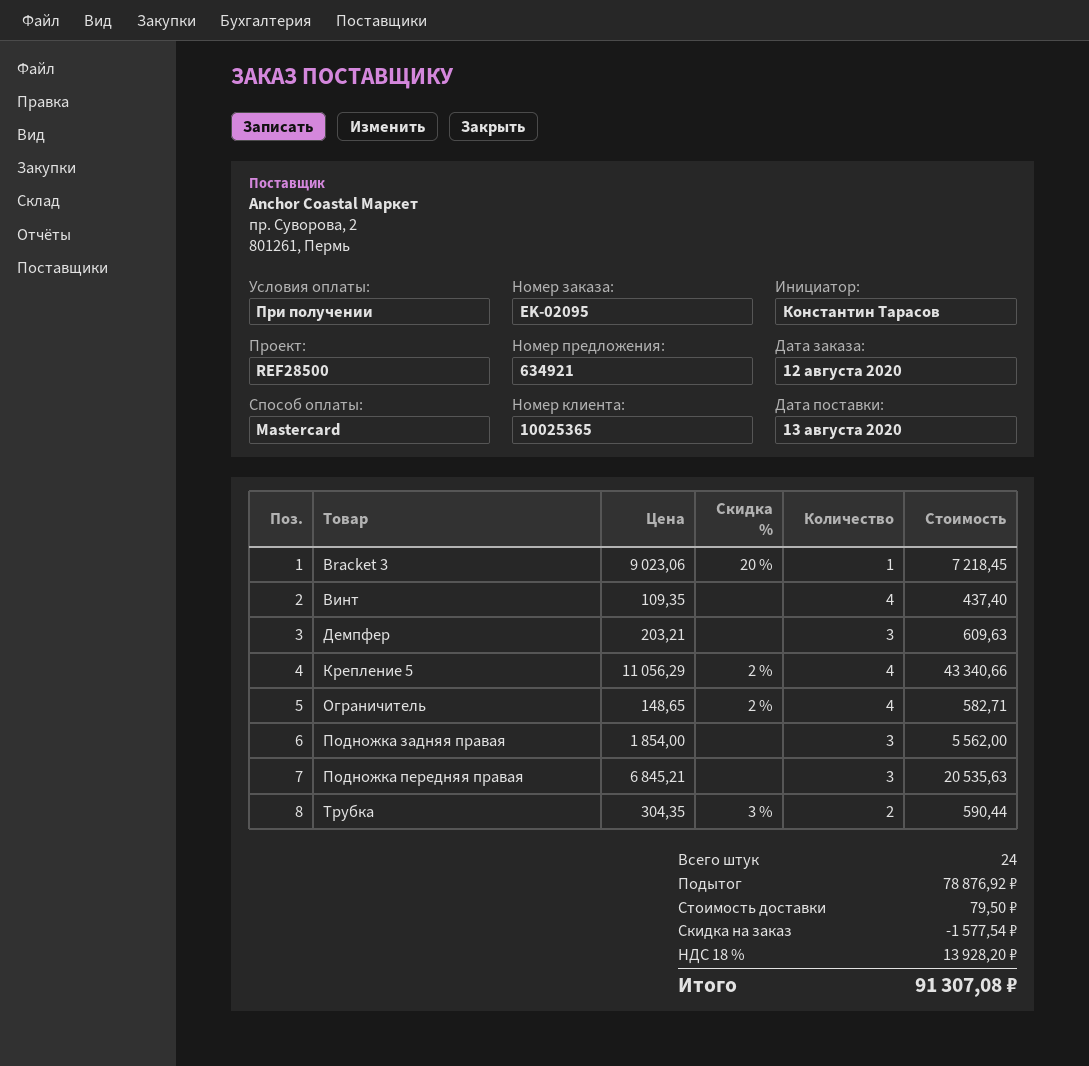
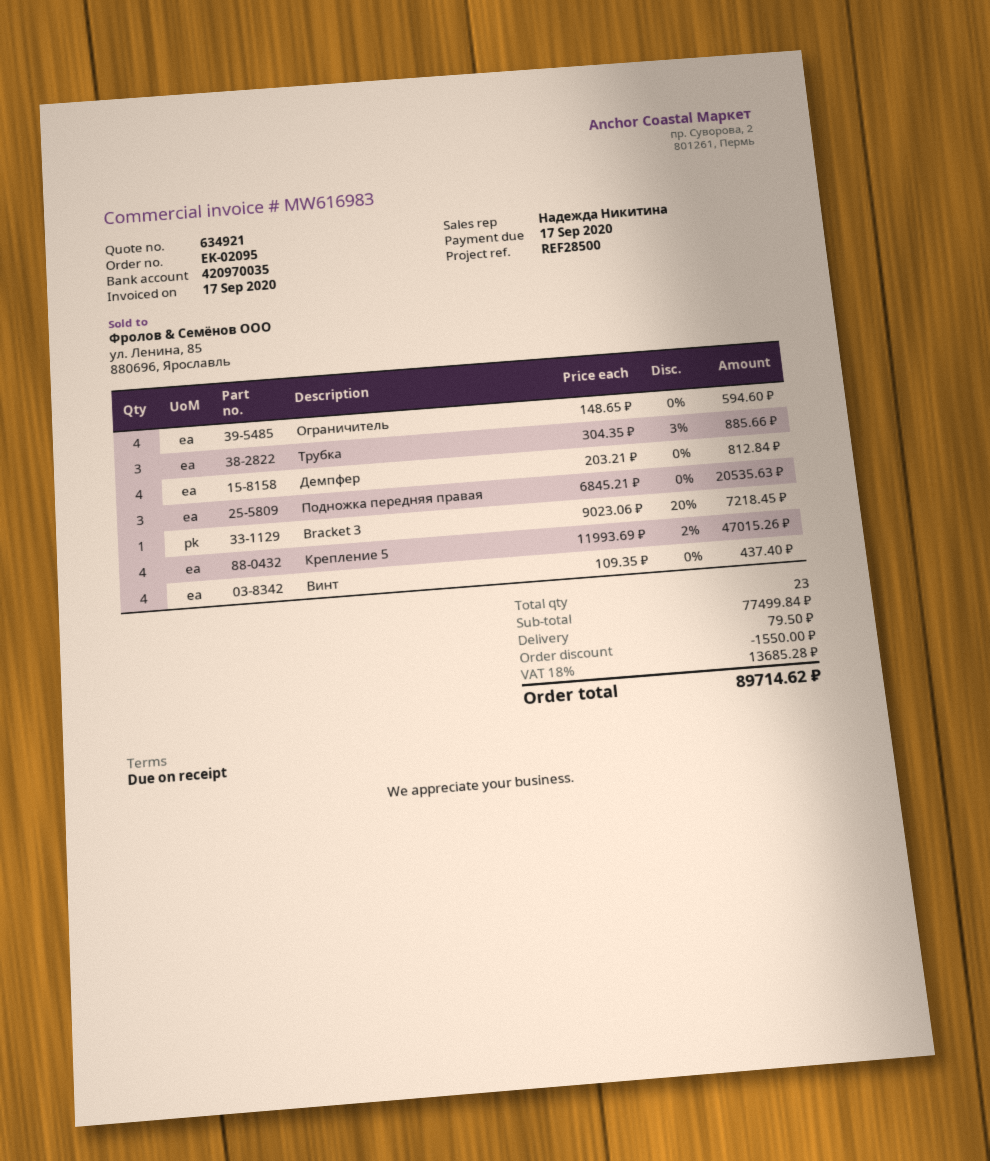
Демпфер: 3 x 203.21 = 609.63 -> 4 x 203.21 = 812.84
Крепление 5: 4 x 11056.29 - 2% = 43340.66 -> 4 x 11993.69 - 2% = 47015.26
Ограничитель: 4 x 148.65 - 2% = 582.71 -> 4 x 148.65 = 594.60
Подножка задняя правая: 3 x 1854.00 = 5562.00 -> none
Трубка: 2 x 304.35 - 3% = 590.44 -> 3 x 304.35 - 3% = 885.66
total quantity: 24 -> 23
subtotal: 78876.92 -> 77499.84
discount: 1577.54 -> 1550.00
tax: 18% = 13928.20 -> 18% = 13685.28
total: 91307.08 -> 89714.62

